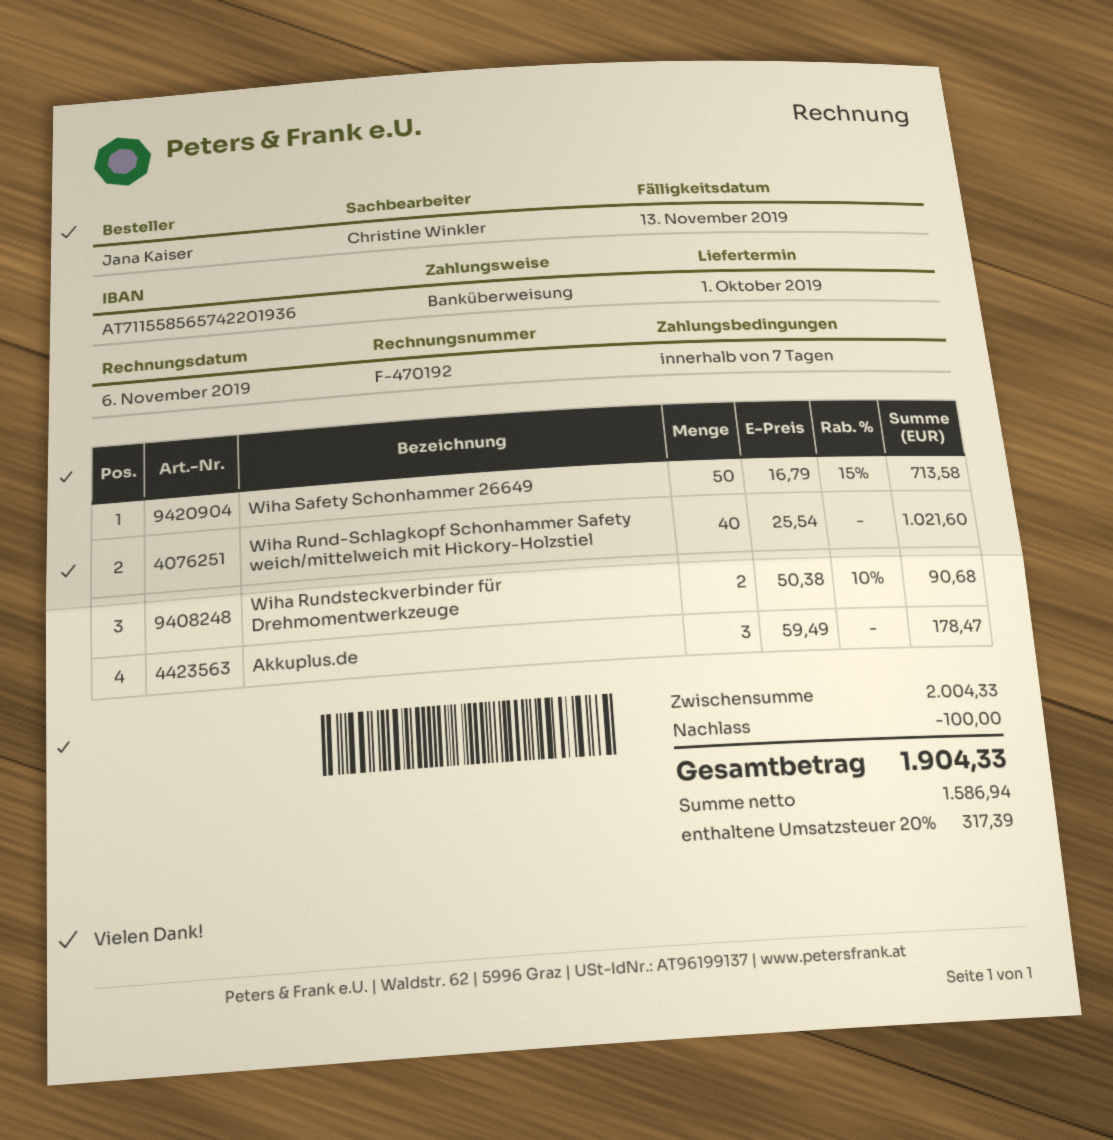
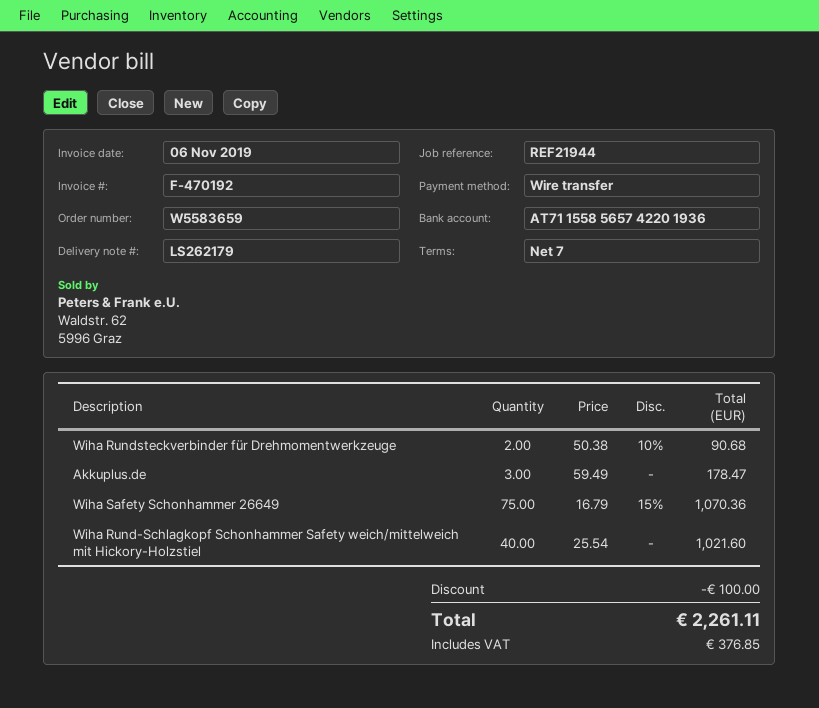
Wiha Safety Schonhammer 26649: 50 x 16.79 - 15% = 713.58 -> 75 x 16.79 - 15% = 1070.36
tax: 317.39 -> 376.85
total: 1904.33 -> 2261.11

